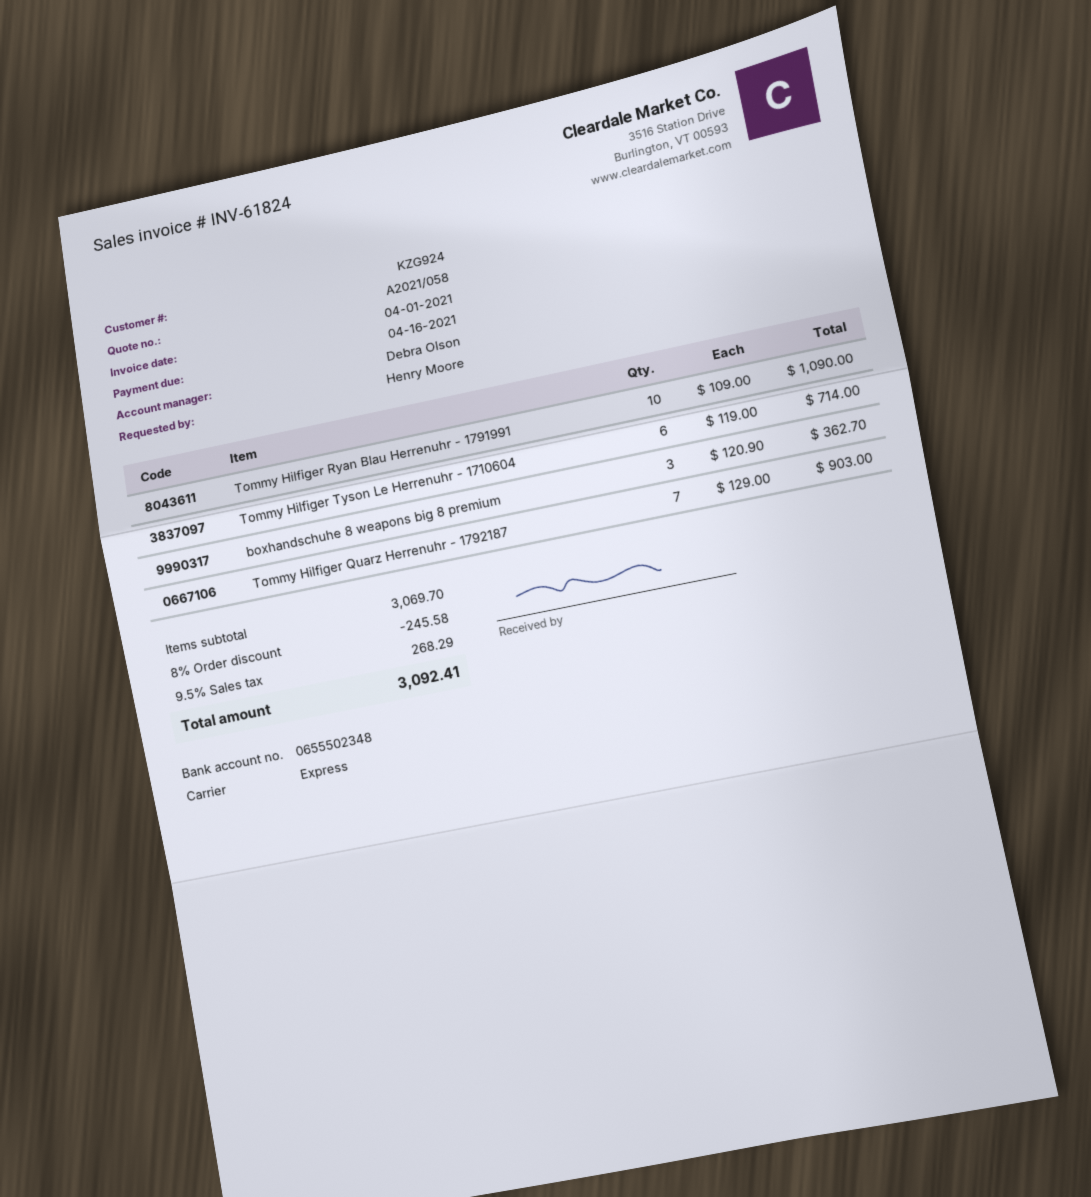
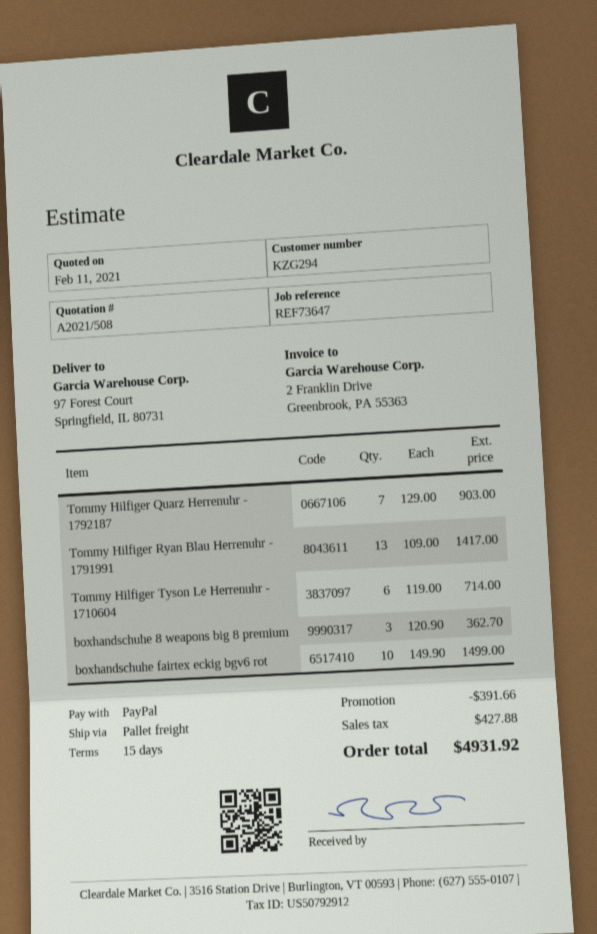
quote number: A2021/058 -> A2021/508
customer number: KZG924 -> KZG294
shipping method: express -> pallet freight
Tommy Hilfiger Ryan Blau Herrenuhr - 1791991: 10 x 109.00 = 1090.00 -> 13 x 109.00 = 1417.00
boxhandschuhe fairtex eckig bgv6 rot: none -> 10 x 149.90 = 1499.00
discount: 245.58 -> 391.66
tax: 268.29 -> 427.88
total: 3092.41 -> 4931.92

